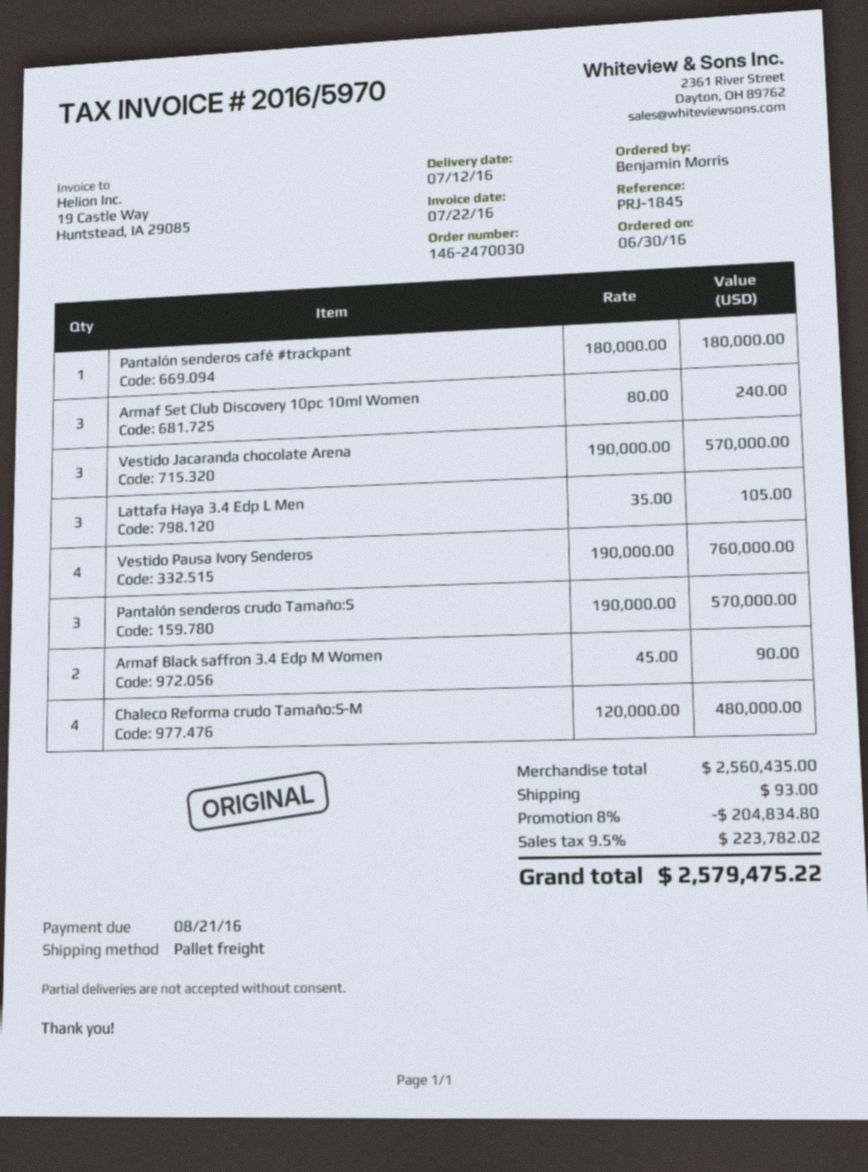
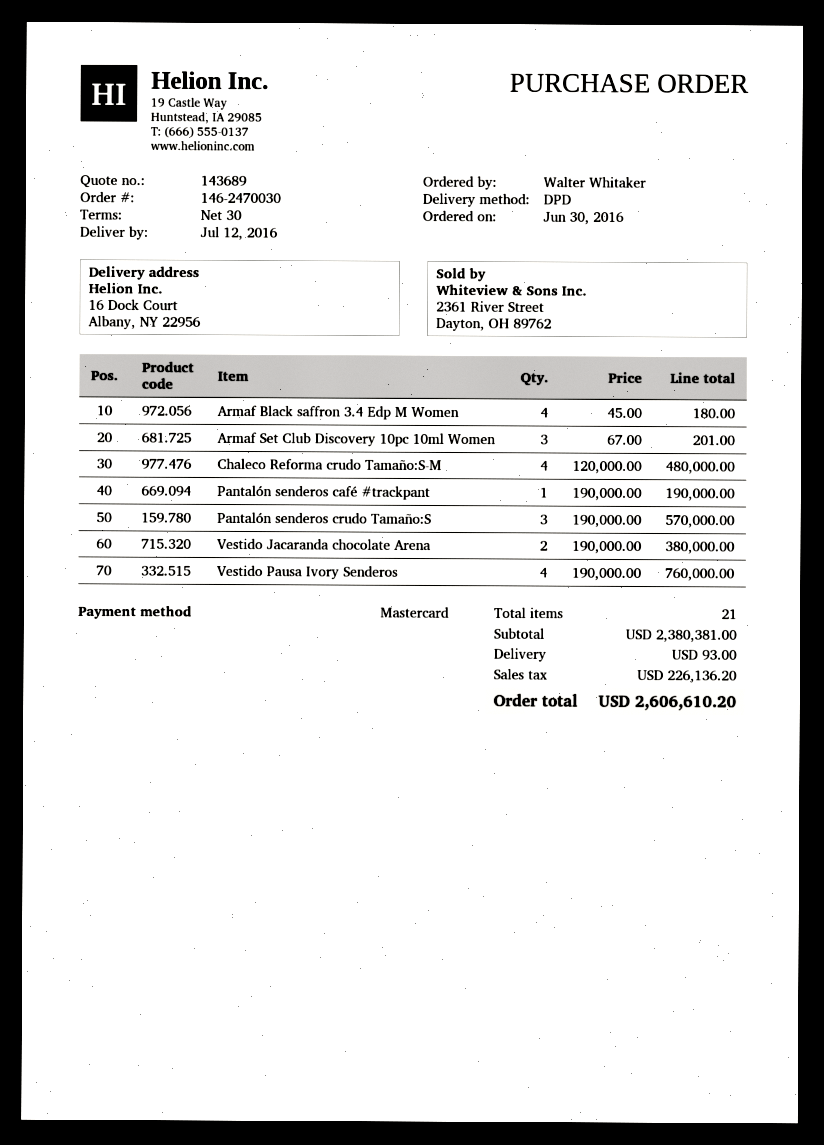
ordered by: Benjamin Morris -> Walter Whitaker
shipping method: pallet freight -> DPD
Pantalón senderos café #trackpant: 1 x 180000.00 = 180000.00 -> 1 x 190000.00 = 190000.00
Armaf Set Club Discovery 10pc 10ml Women: 3 x 80.00 = 240.00 -> 3 x 67.00 = 201.00
Vestido Jacaranda chocolate Arena: 3 x 190000.00 = 570000.00 -> 2 x 190000.00 = 380000.00
Lattafa Haya 3.4 Edp L Men: 3 x 35.00 = 105.00 -> none
Armaf Black saffron 3.4 Edp M Women: 2 x 45.00 = 90.00 -> 4 x 45.00 = 180.00
subtotal: 2560435.00 -> 2380381.00
discount: 8% = 204834.80 -> none
tax: 223782.02 -> 226136.20
total: 2579475.22 -> 2606610.20

